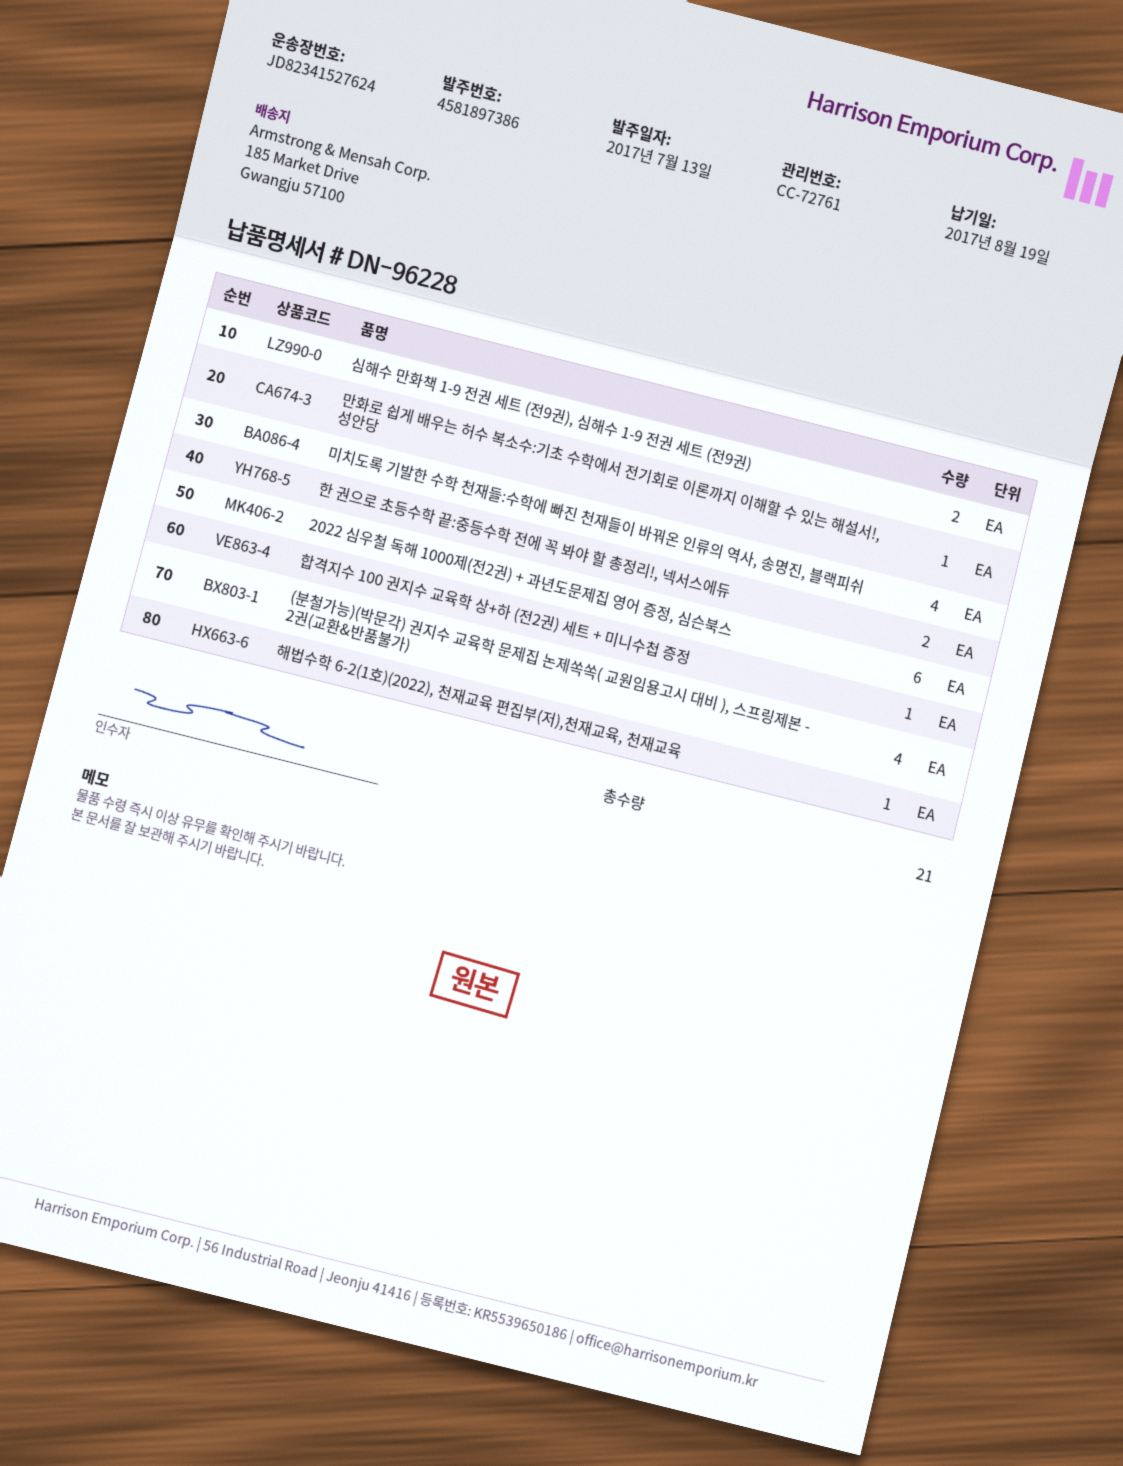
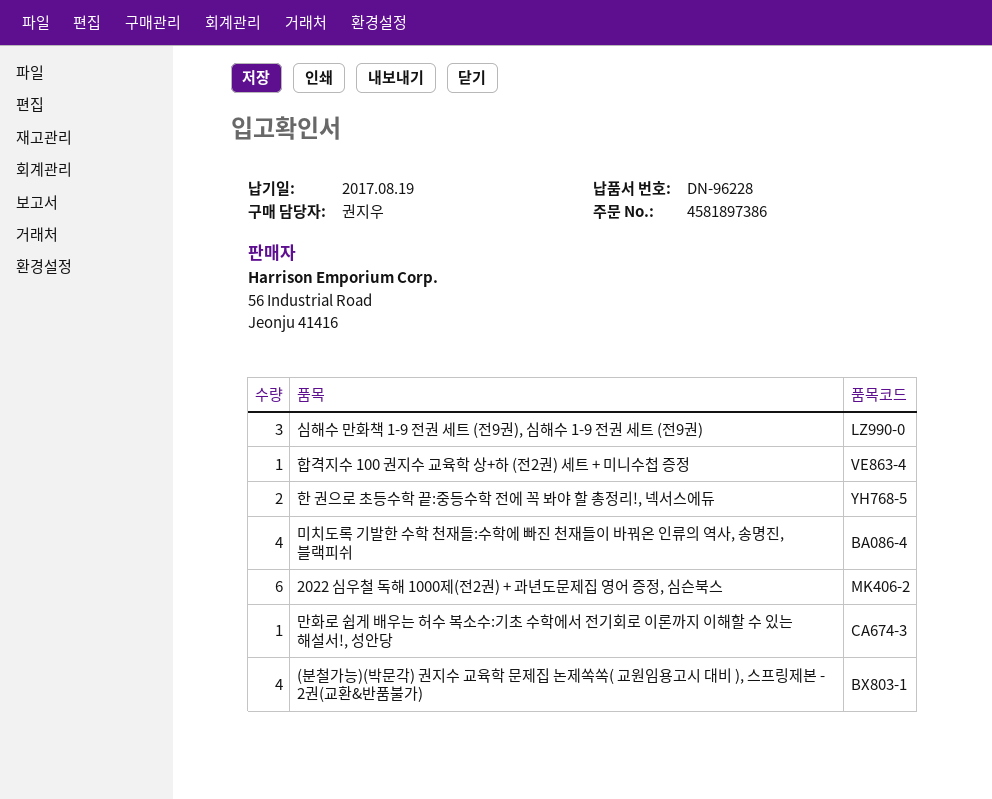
심해수 만화책 1-9 전권 세트 (전9권), 심해수 1-9 전권 세트 (전9권): 2 -> 3
해법수학 6-2(1호)(2022), 천재교육 편집부(저),천재교육, 천재교육: 1 -> none

